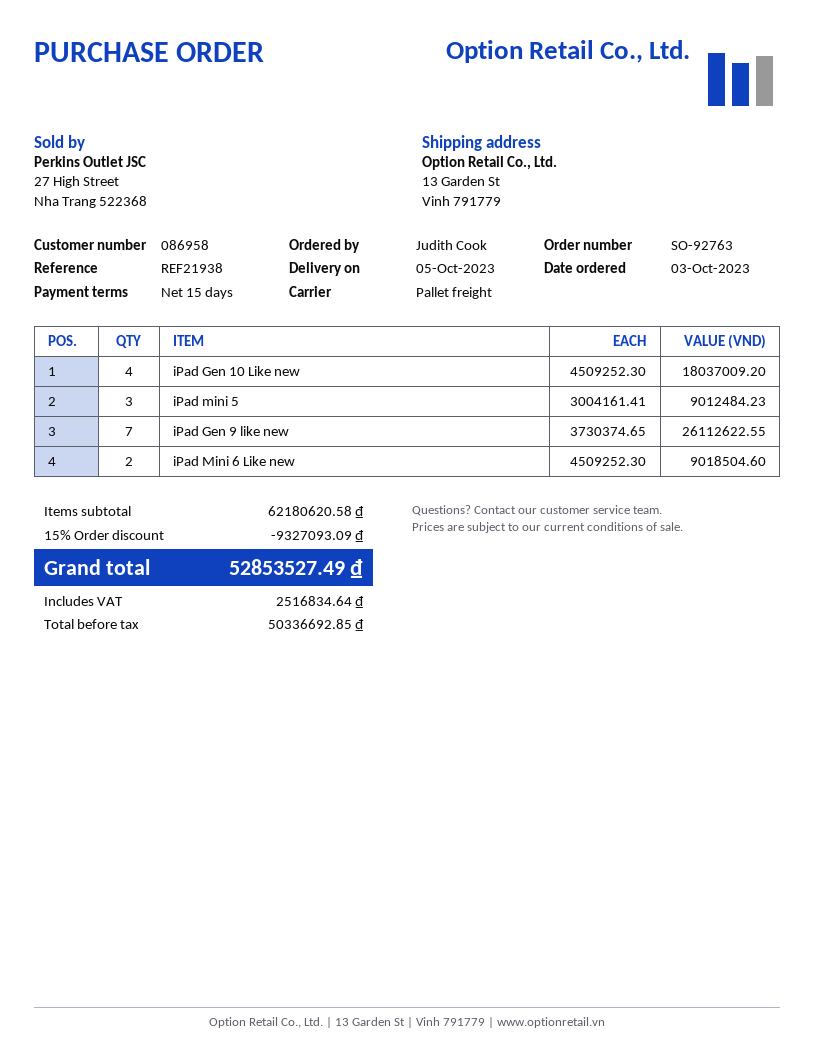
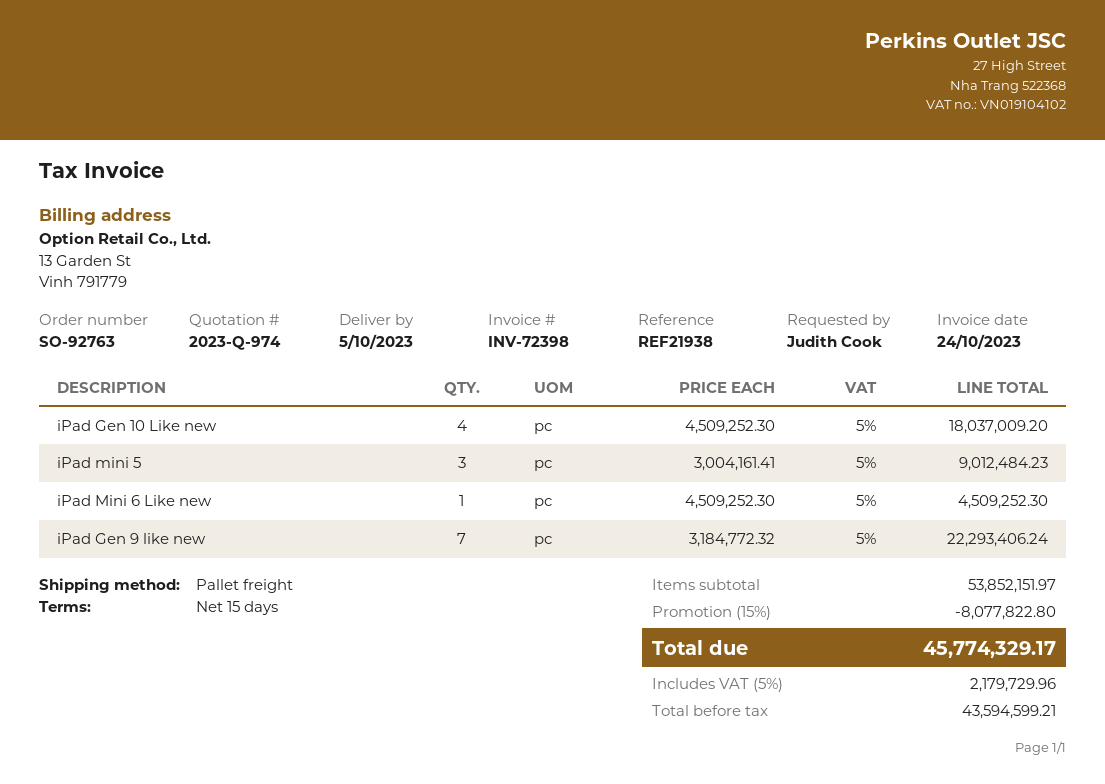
iPad Gen 9 like new: 7 x 3730374.65 = 26112622.55 -> 7 x 3184772.32 = 22293406.24
iPad Mini 6 Like new: 2 x 4509252.30 = 9018504.60 -> 1 x 4509252.30 = 4509252.30
subtotal: 62180620.58 -> 53852151.97
discount: 15% = 9327093.09 -> 15% = 8077822.80
net: 50336692.85 -> 43594599.21
tax: 2516834.64 -> 2179729.96
total: 52853527.49 -> 45774329.17

